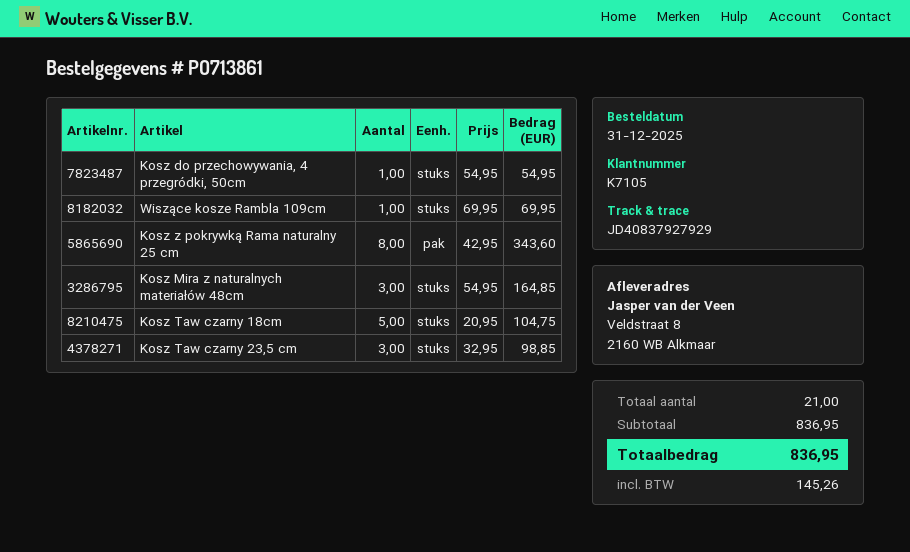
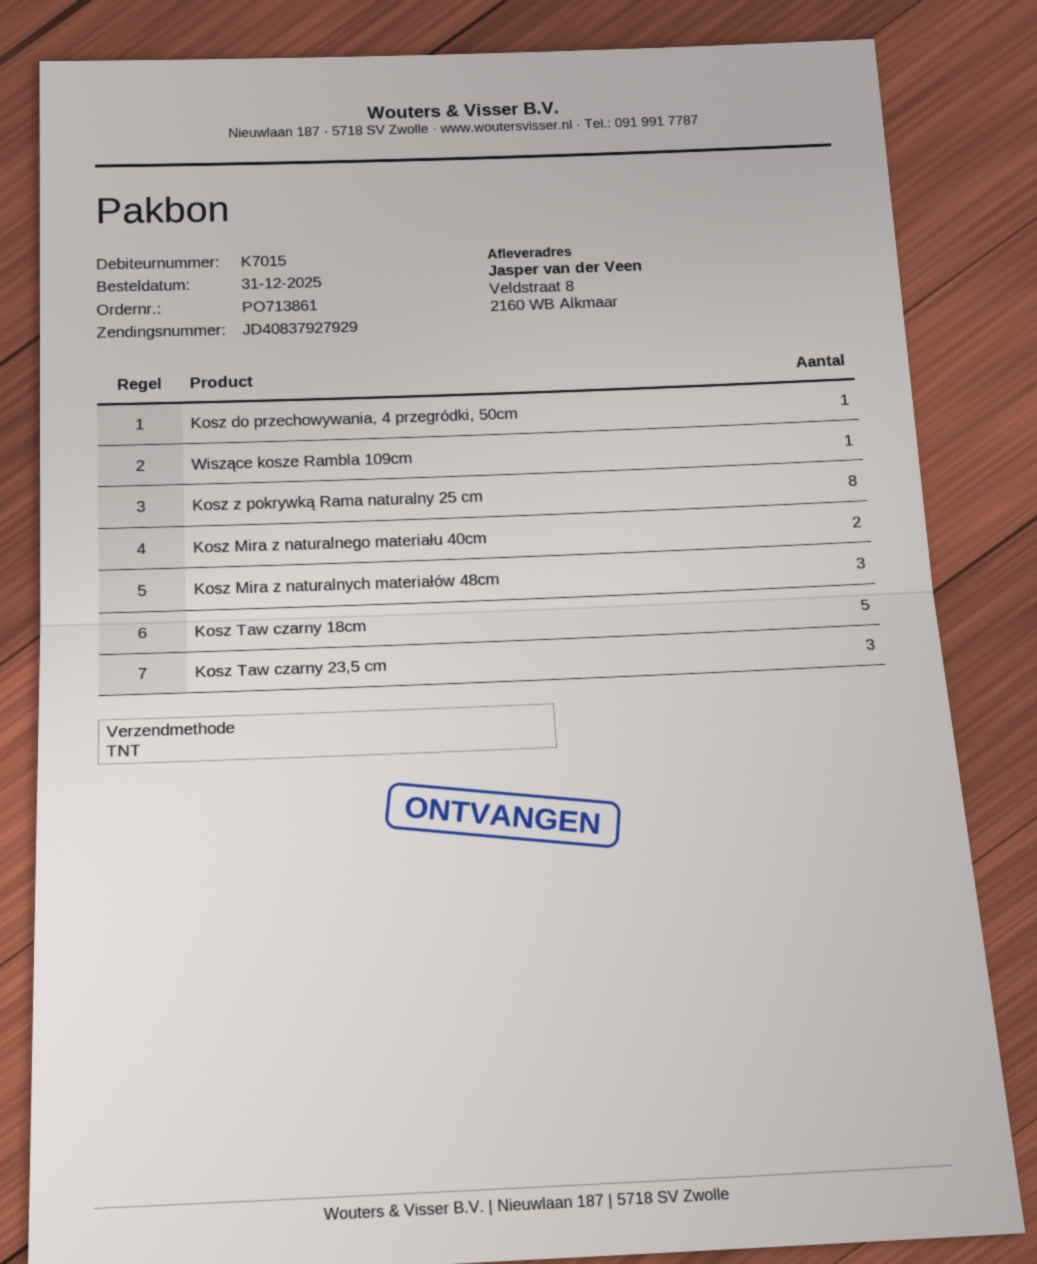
customer number: K7105 -> K7015
Kosz Mira z naturalnego materiału 40cm: none -> 2

